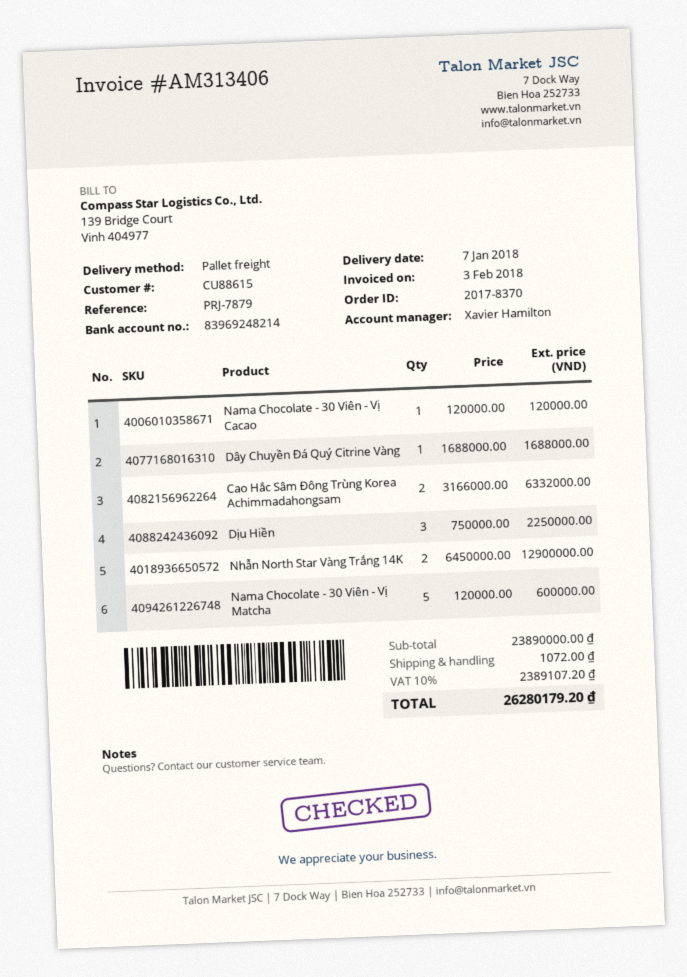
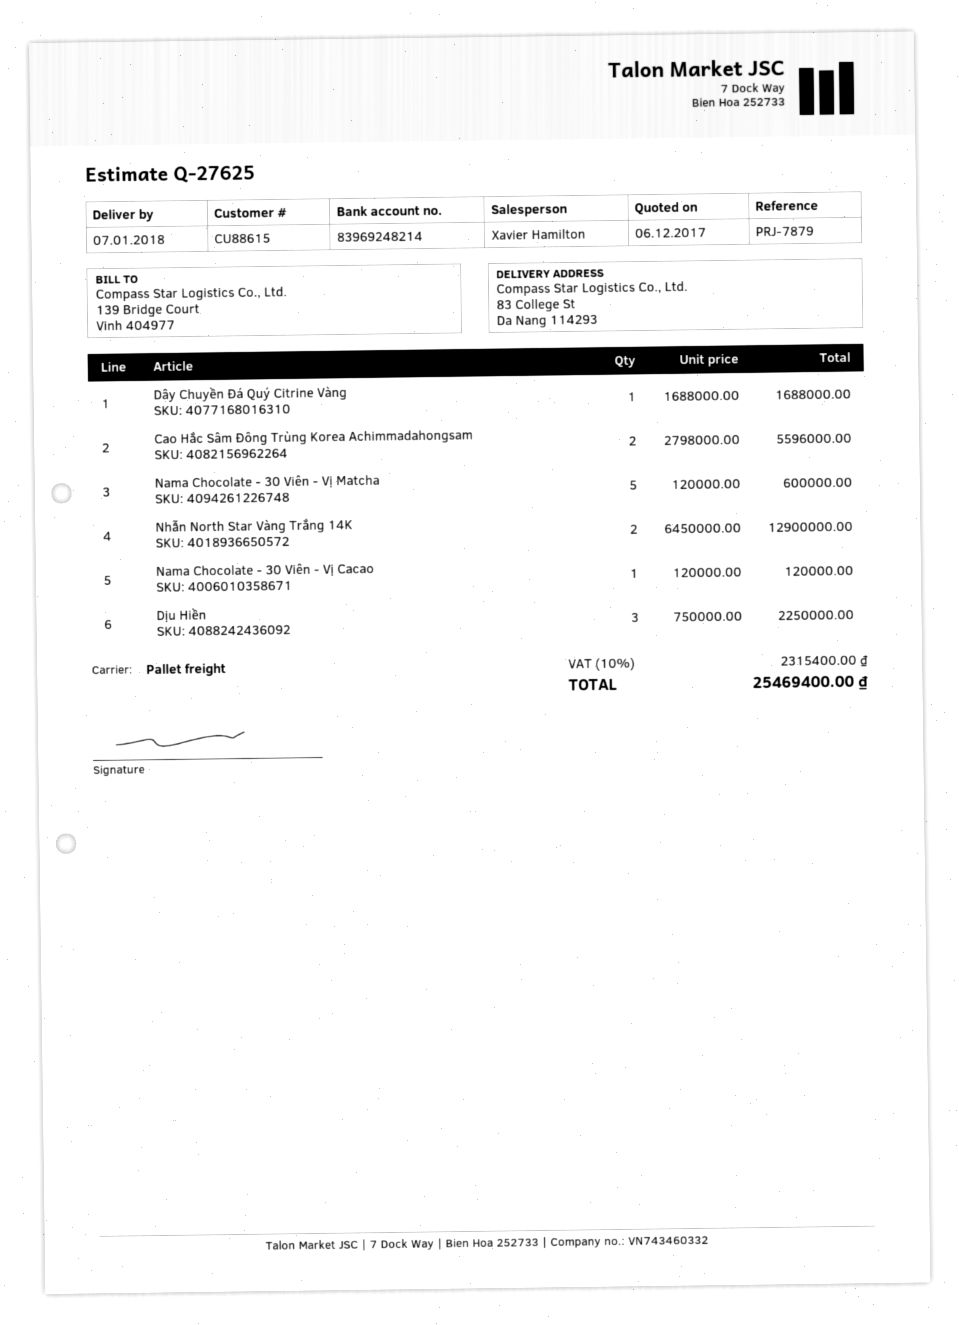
Cao Hắc Sâm Đông Trùng Korea Achimmadahongsam: 2 x 3166000.00 = 6332000.00 -> 2 x 2798000.00 = 5596000.00
shipping: 1072.00 -> none
tax: 10% = 2389107.20 -> 10% = 2315400.00
total: 26280179.20 -> 25469400.00

